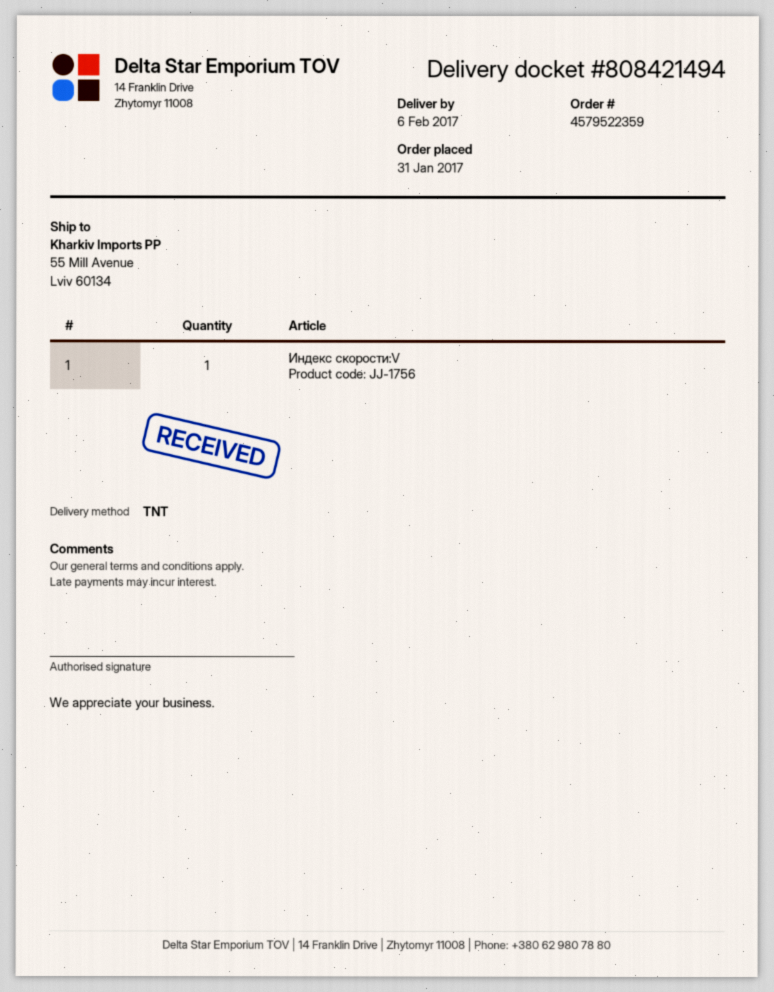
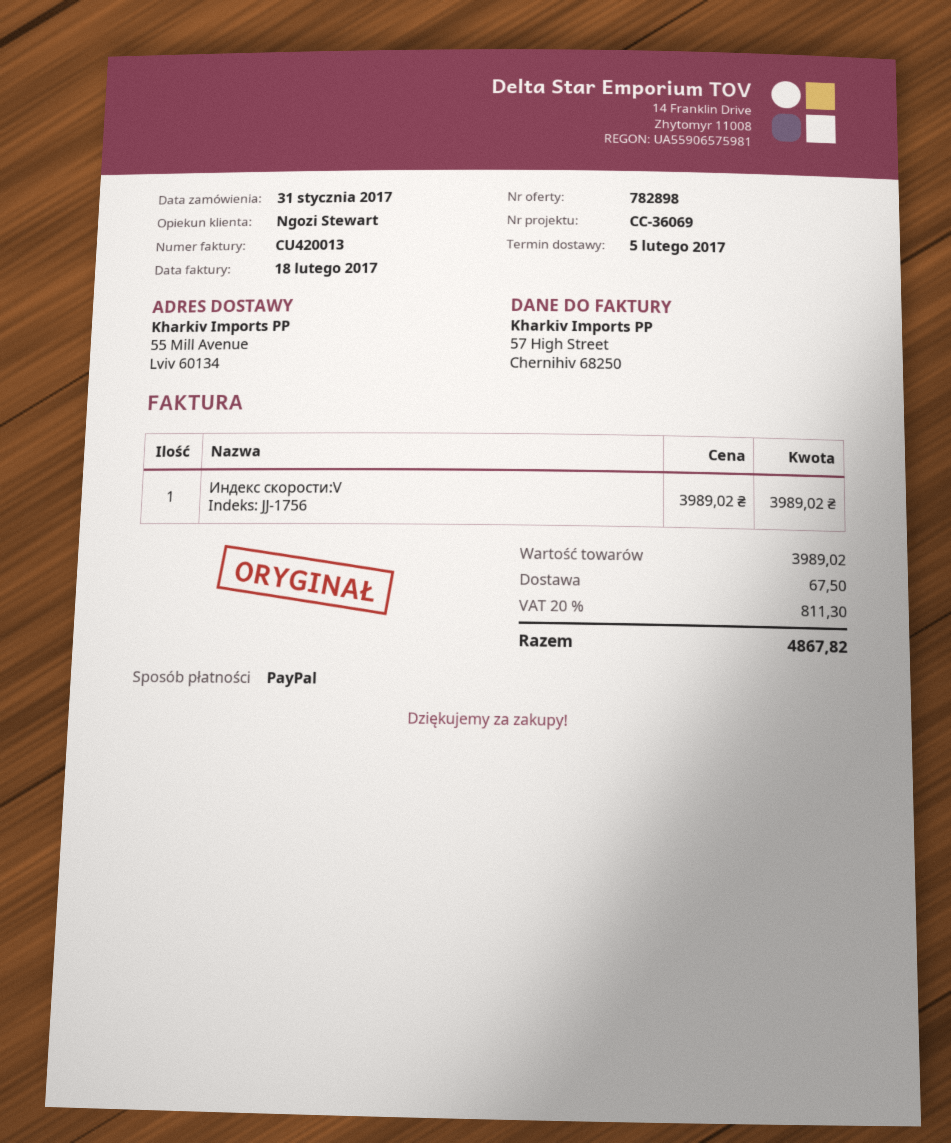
delivery date: 2017-02-06 -> 2017-02-05

